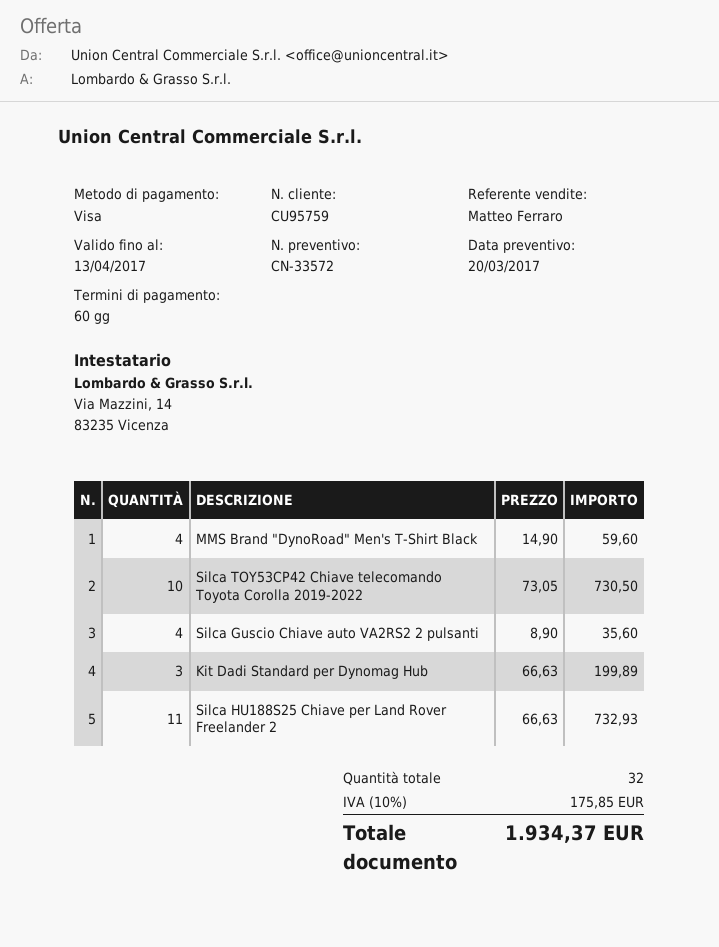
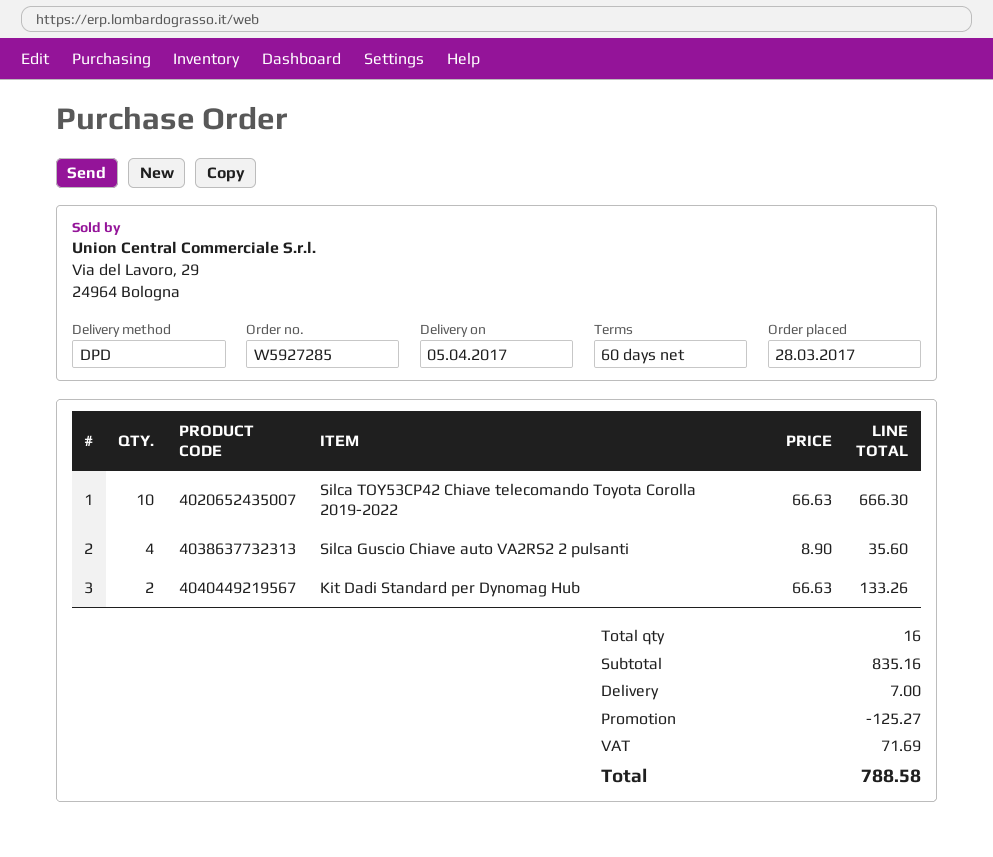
MMS Brand "DynoRoad" Men's T-Shirt Black: 4 x 14.90 = 59.60 -> none
Silca TOY53CP42 Chiave telecomando Toyota Corolla 2019-2022: 10 x 73.05 = 730.50 -> 10 x 66.63 = 666.30
Kit Dadi Standard per Dynomag Hub: 3 x 66.63 = 199.89 -> 2 x 66.63 = 133.26
Silca HU188S25 Chiave per Land Rover Freelander 2: 11 x 66.63 = 732.93 -> none
total quantity: 32 -> 16
discount: none -> 125.27
shipping: none -> 7.00
tax: 175.85 -> 71.69
total: 1934.37 -> 788.58

